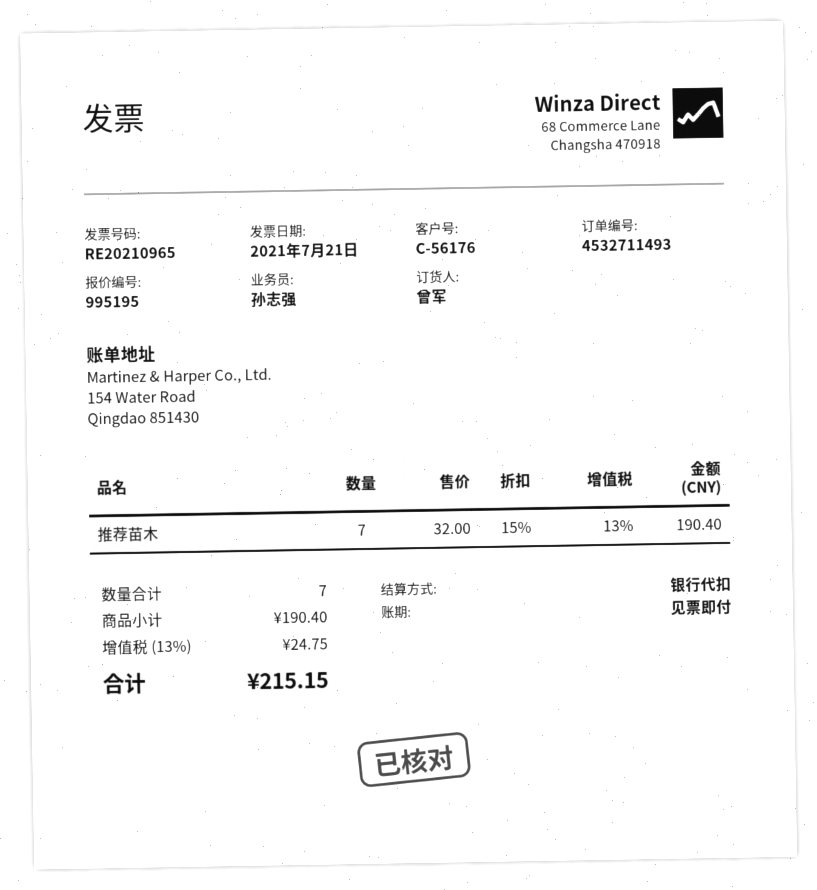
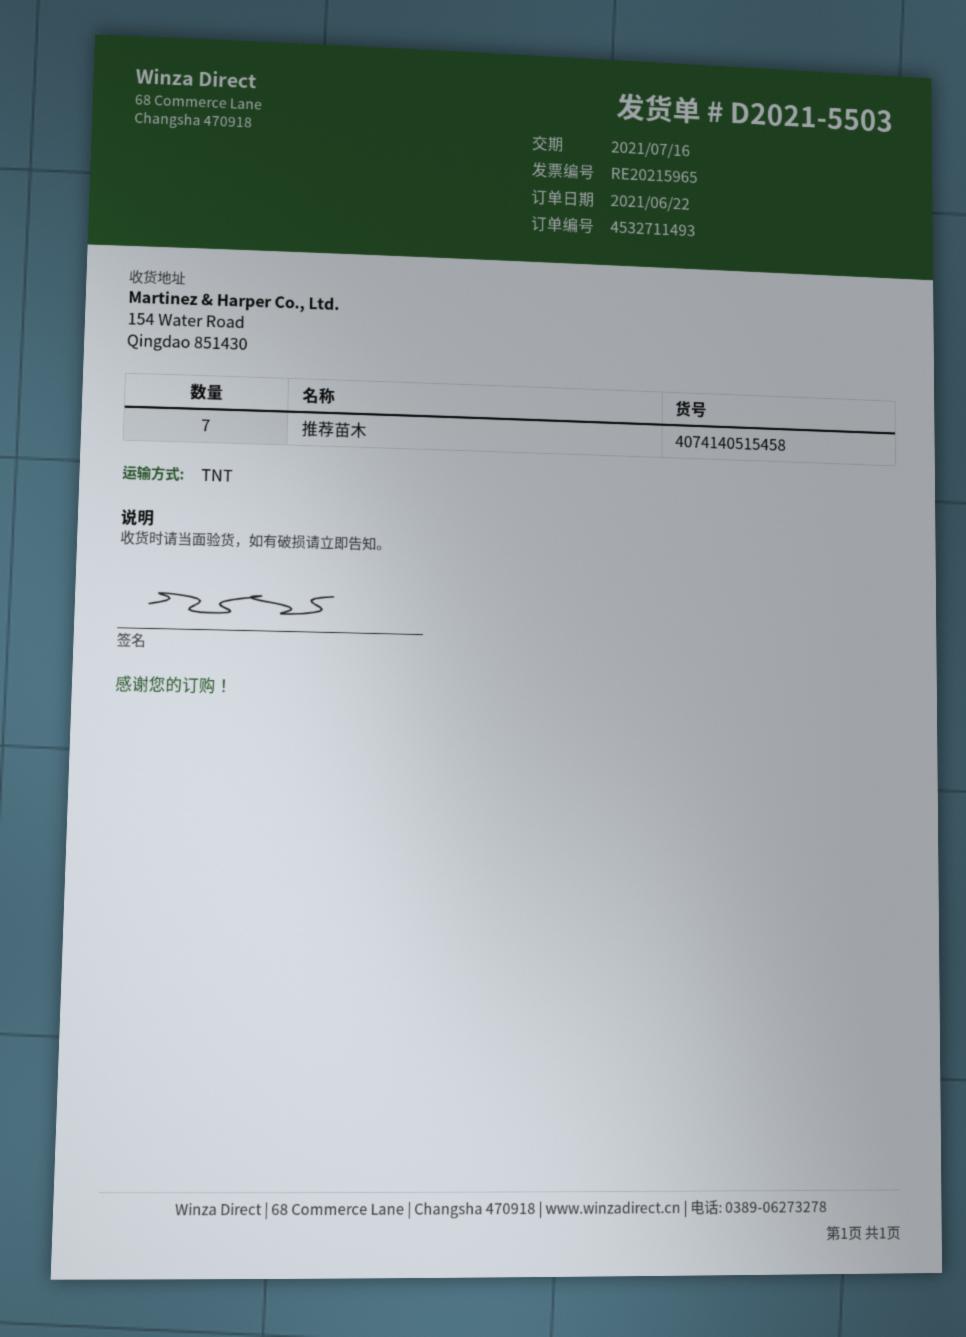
invoice number: RE20210965 -> RE20215965

